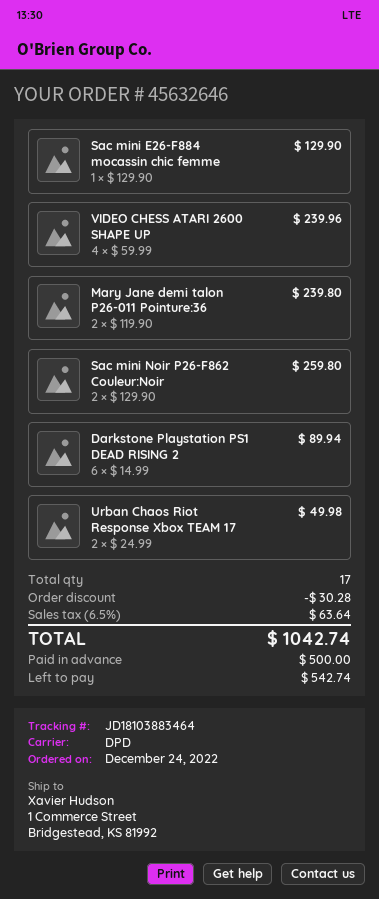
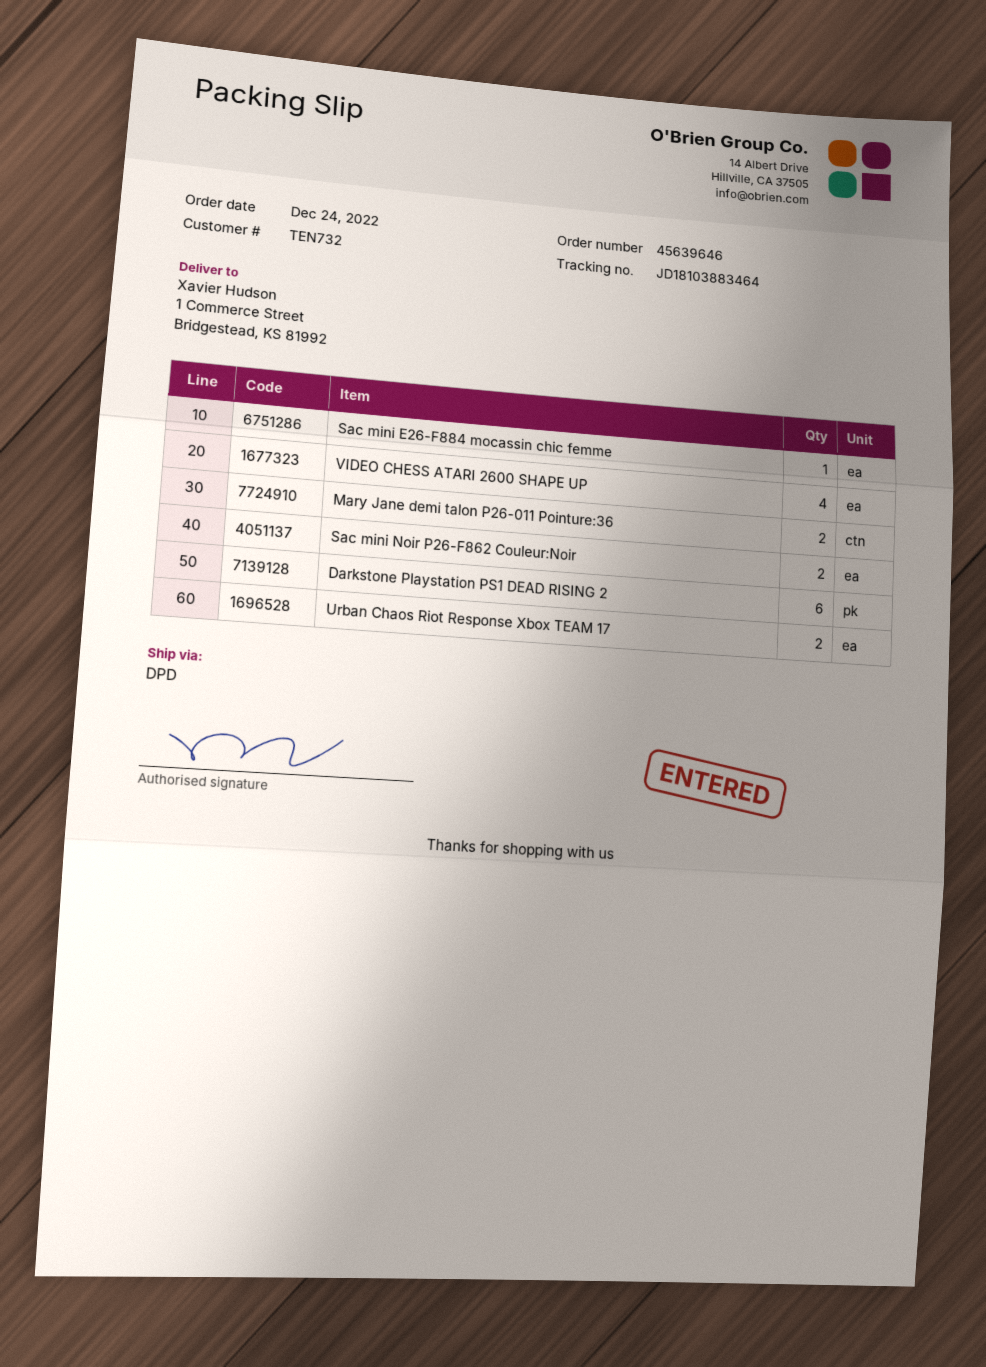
order number: 45632646 -> 45639646

